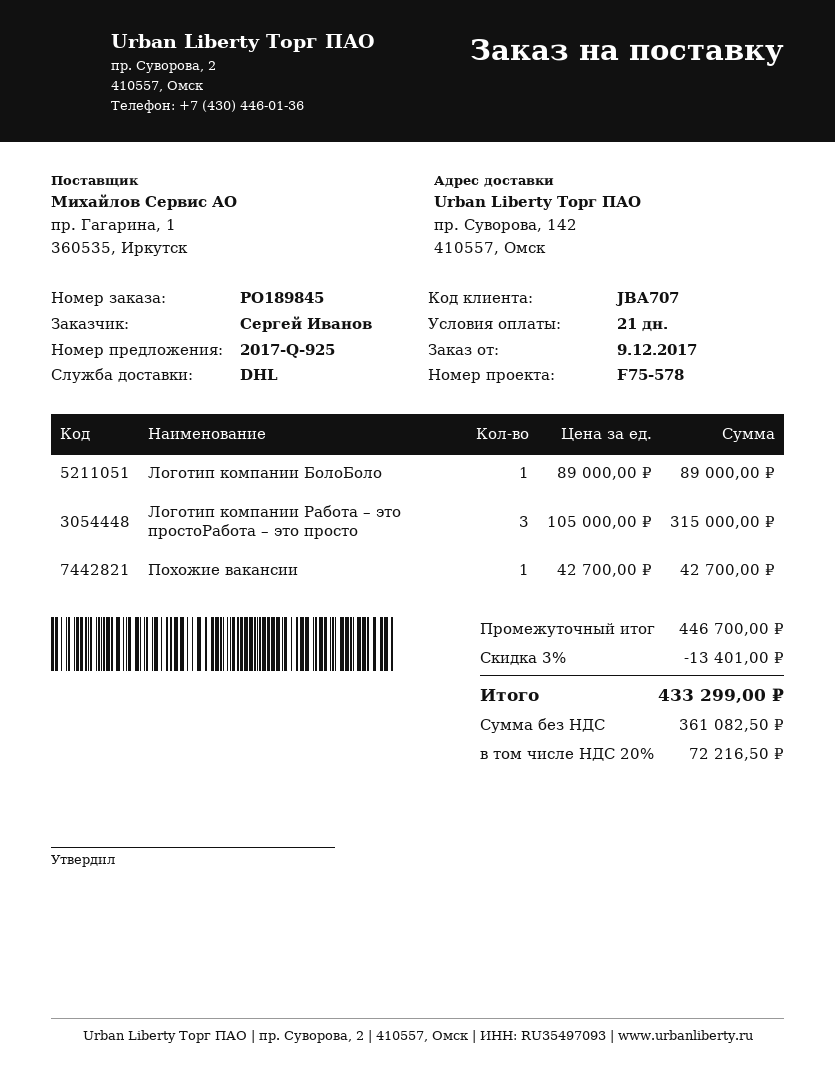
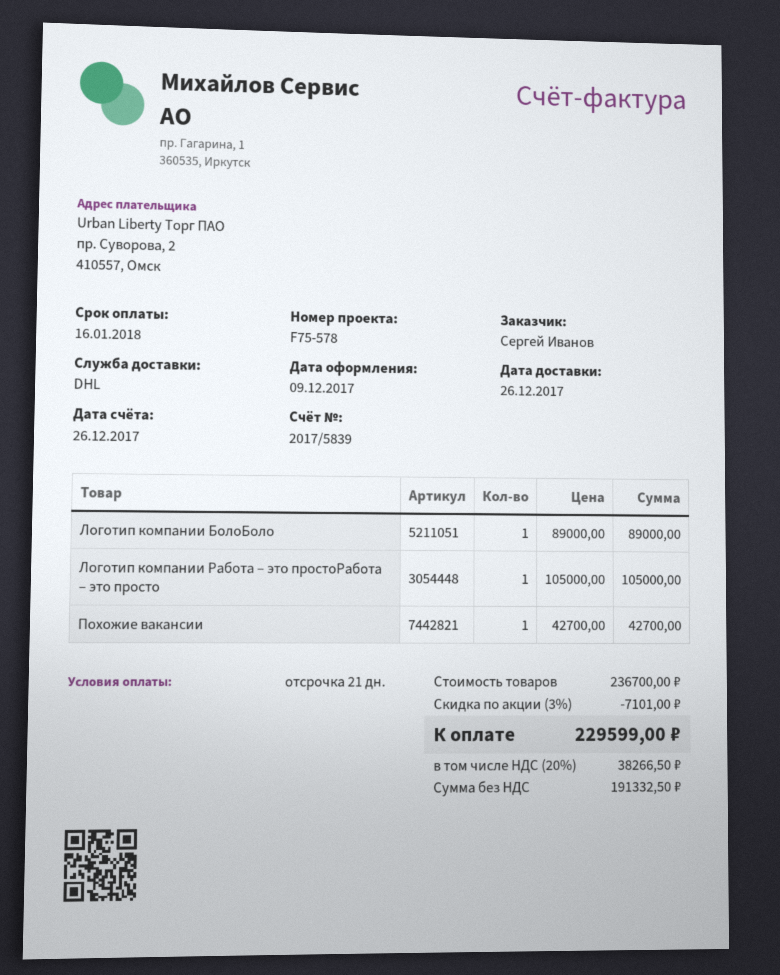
Логотип компании Работа – это простоРабота – это просто: 3 x 105000.00 = 315000.00 -> 1 x 105000.00 = 105000.00
subtotal: 446700.00 -> 236700.00
discount: 3% = 13401.00 -> 3% = 7101.00
net: 361082.50 -> 191332.50
tax: 20% = 72216.50 -> 20% = 38266.50
total: 433299.00 -> 229599.00

